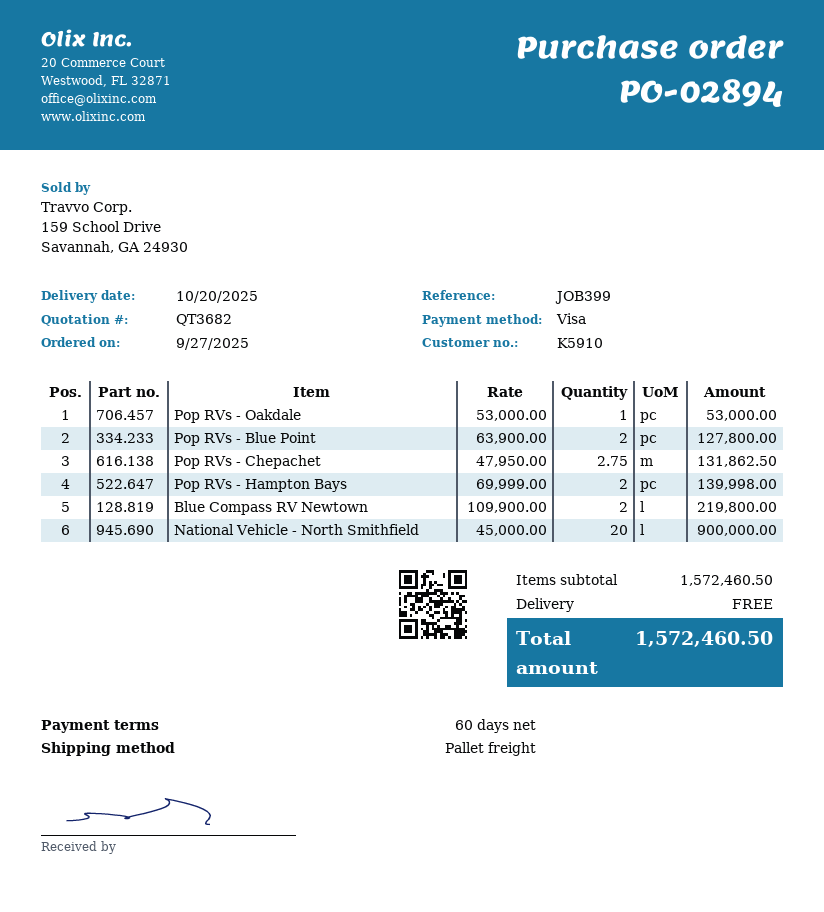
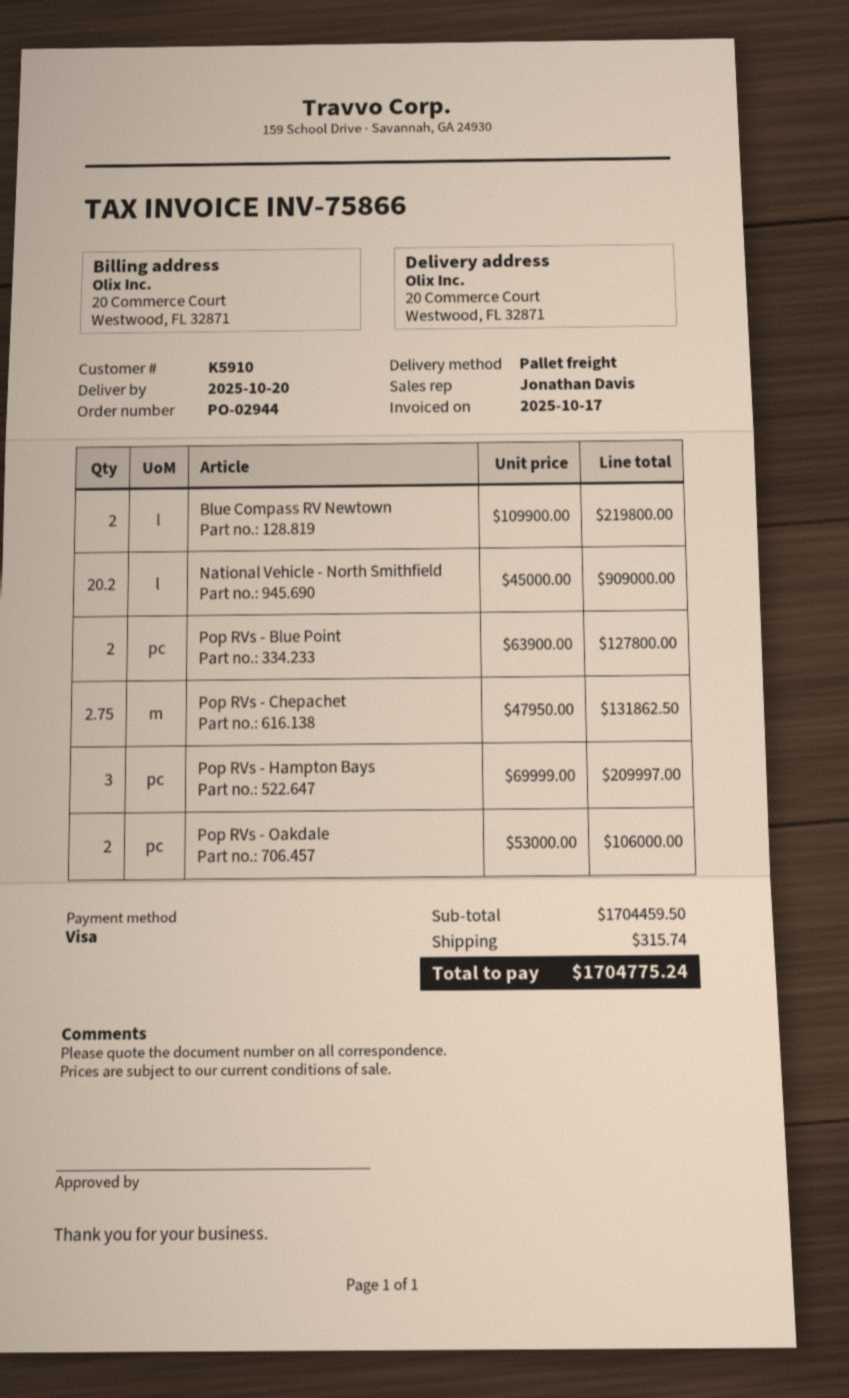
order number: PO-02894 -> PO-02944
Pop RVs - Oakdale: 1 x 53000.00 = 53000.00 -> 2 x 53000.00 = 106000.00
Pop RVs - Hampton Bays: 2 x 69999.00 = 139998.00 -> 3 x 69999.00 = 209997.00
National Vehicle - North Smithfield: 20 x 45000.00 = 900000.00 -> 20.2 x 45000.00 = 909000.00
subtotal: 1572460.50 -> 1704459.50
shipping: 0.00 -> 315.74
total: 1572460.50 -> 1704775.24

